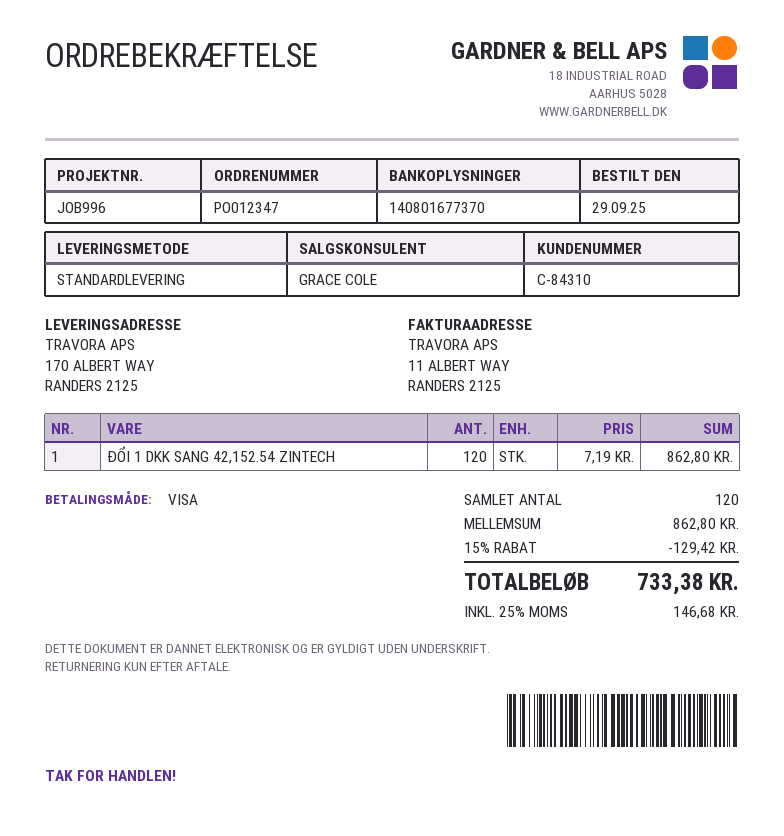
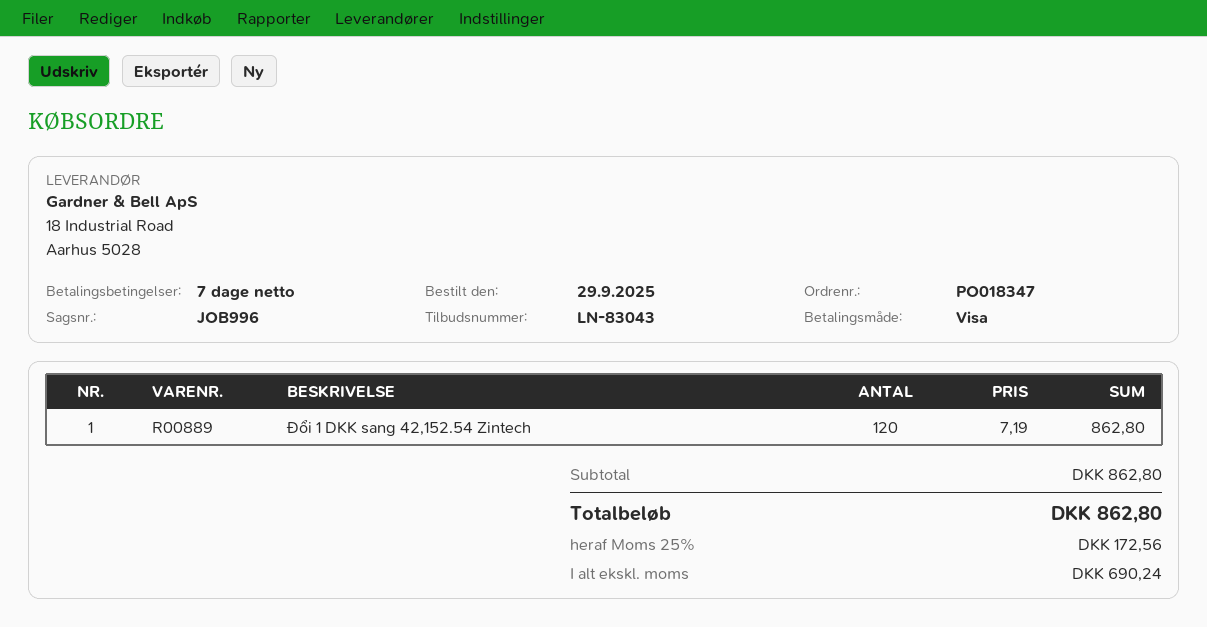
order number: PO012347 -> PO018347
discount: 15% = 129.42 -> none
tax: 25% = 146.68 -> 25% = 172.56
total: 733.38 -> 862.80

